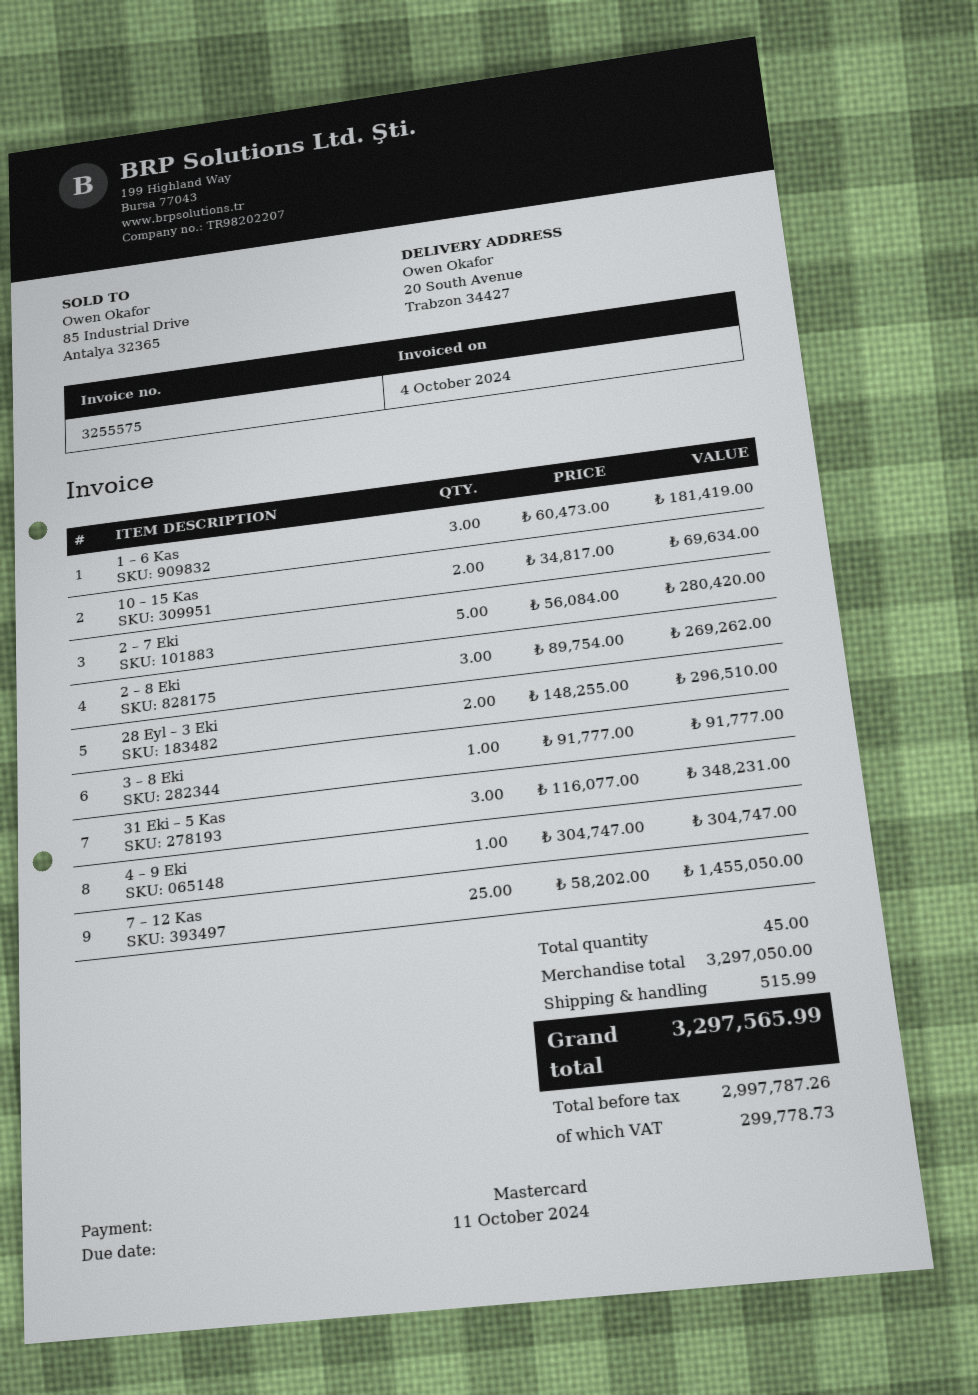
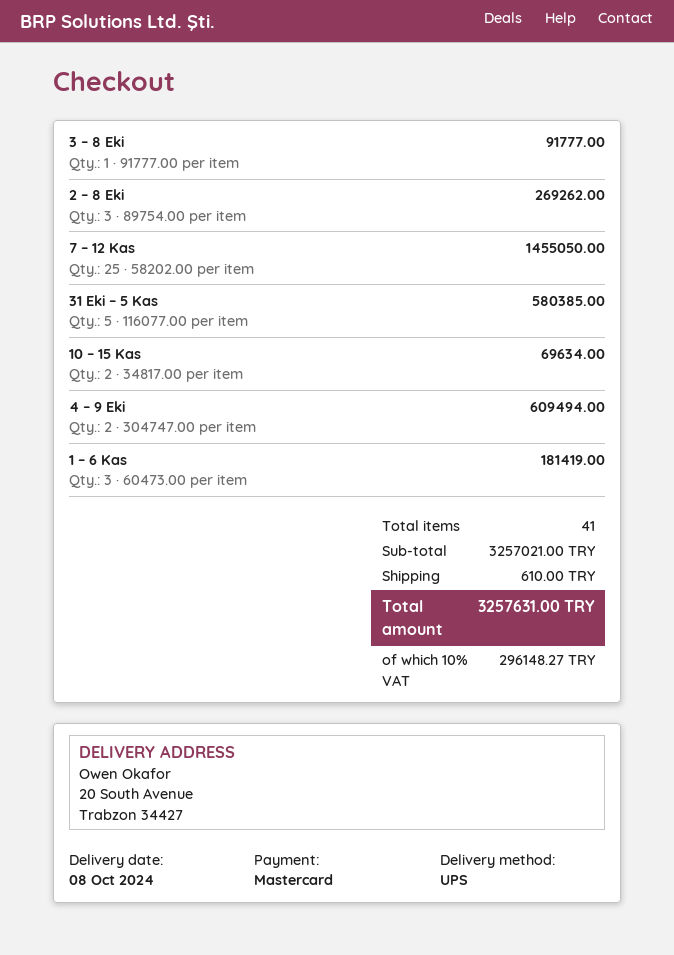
2 – 7 Eki: 5 x 56084.00 = 280420.00 -> none
28 Eyl – 3 Eki: 2 x 148255.00 = 296510.00 -> none
31 Eki – 5 Kas: 3 x 116077.00 = 348231.00 -> 5 x 116077.00 = 580385.00
4 – 9 Eki: 1 x 304747.00 = 304747.00 -> 2 x 304747.00 = 609494.00
total quantity: 45 -> 41
subtotal: 3297050.00 -> 3257021.00
shipping: 515.99 -> 610.00
tax: 299778.73 -> 296148.27
total: 3297565.99 -> 3257631.00

